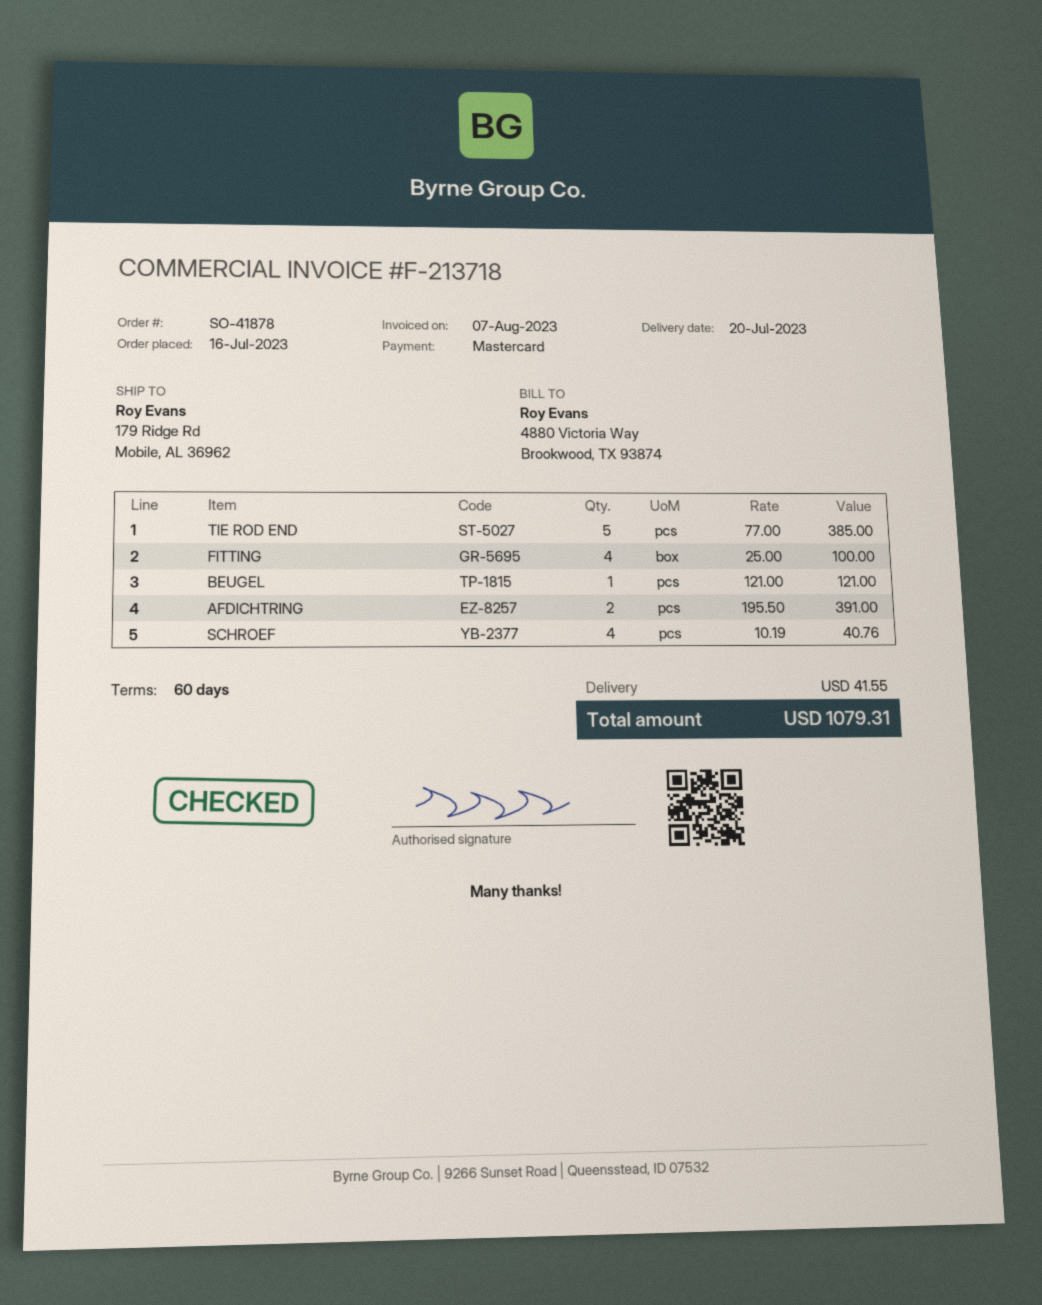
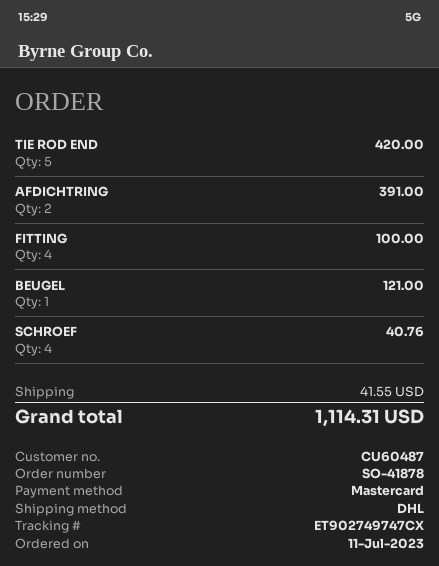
order date: 2023-07-16 -> 2023-07-11
TIE ROD END: 5 for 385.00 -> 5 for 420.00
total: 1079.31 -> 1114.31

